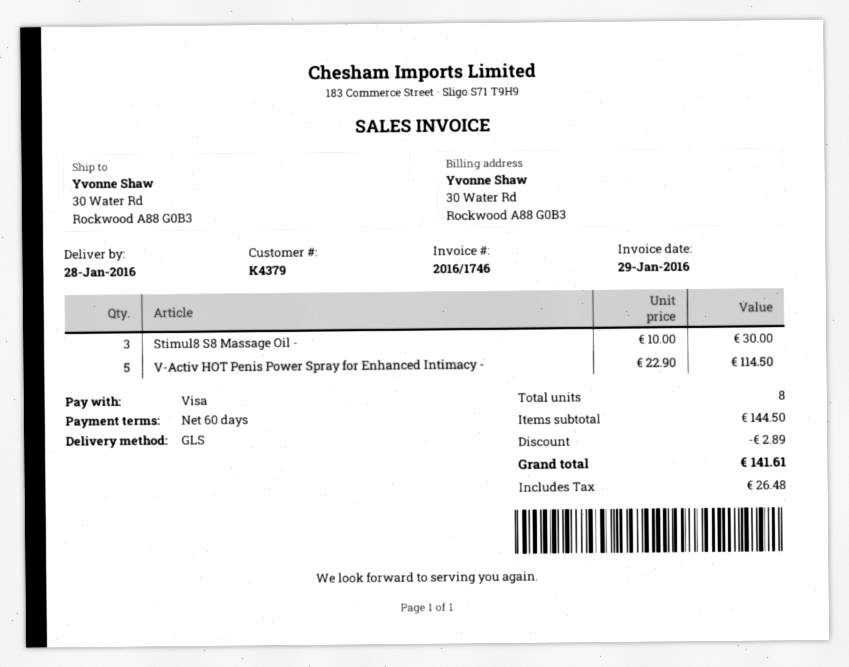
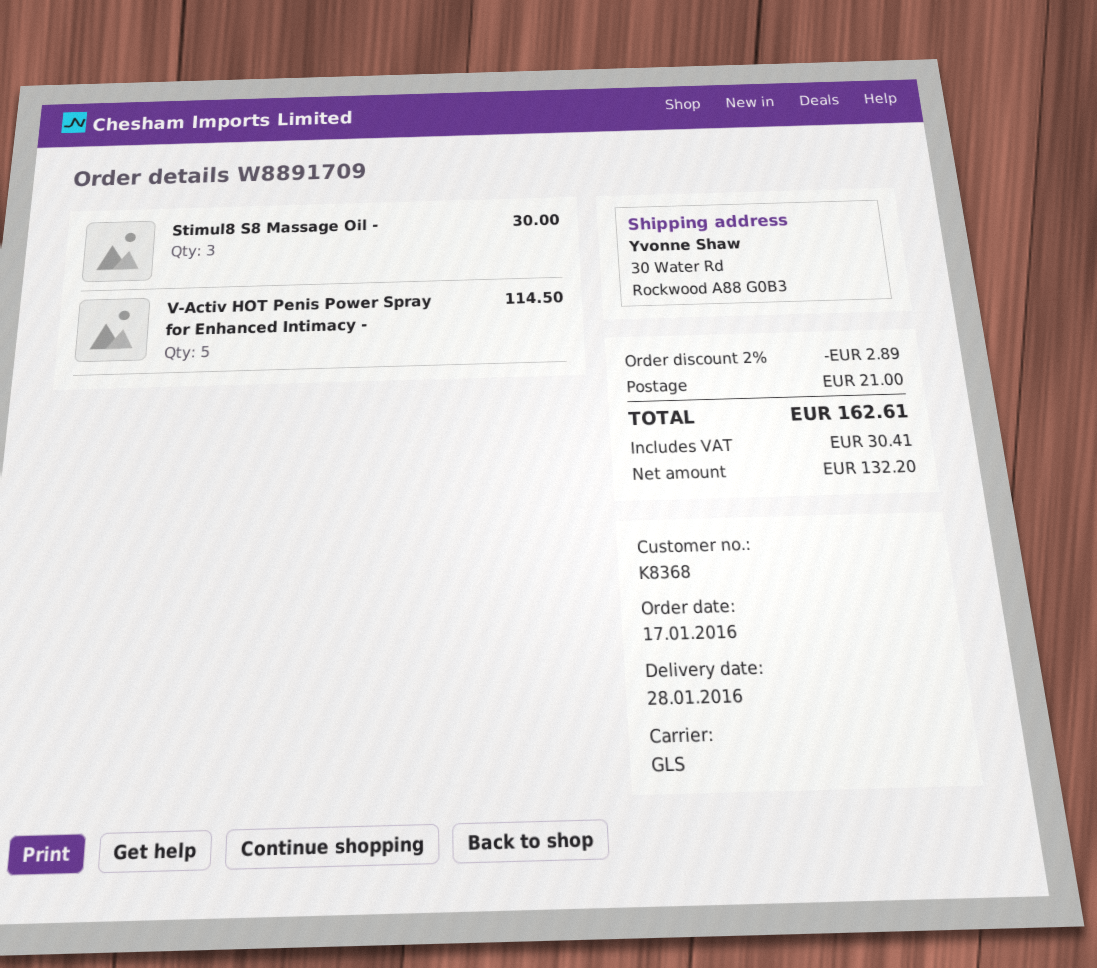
customer number: K4379 -> K8368
shipping: none -> 21.00
tax: 26.48 -> 30.41
total: 141.61 -> 162.61

